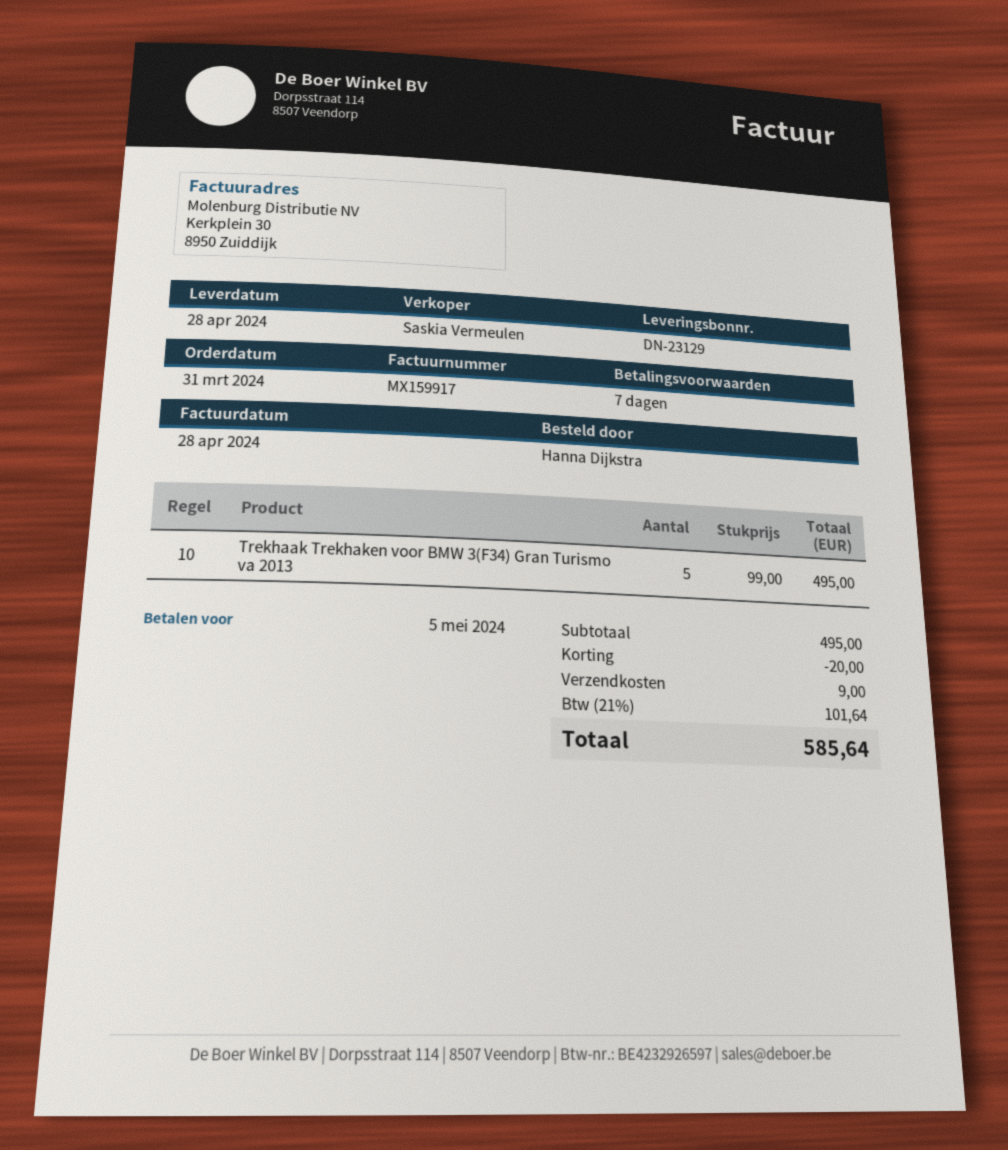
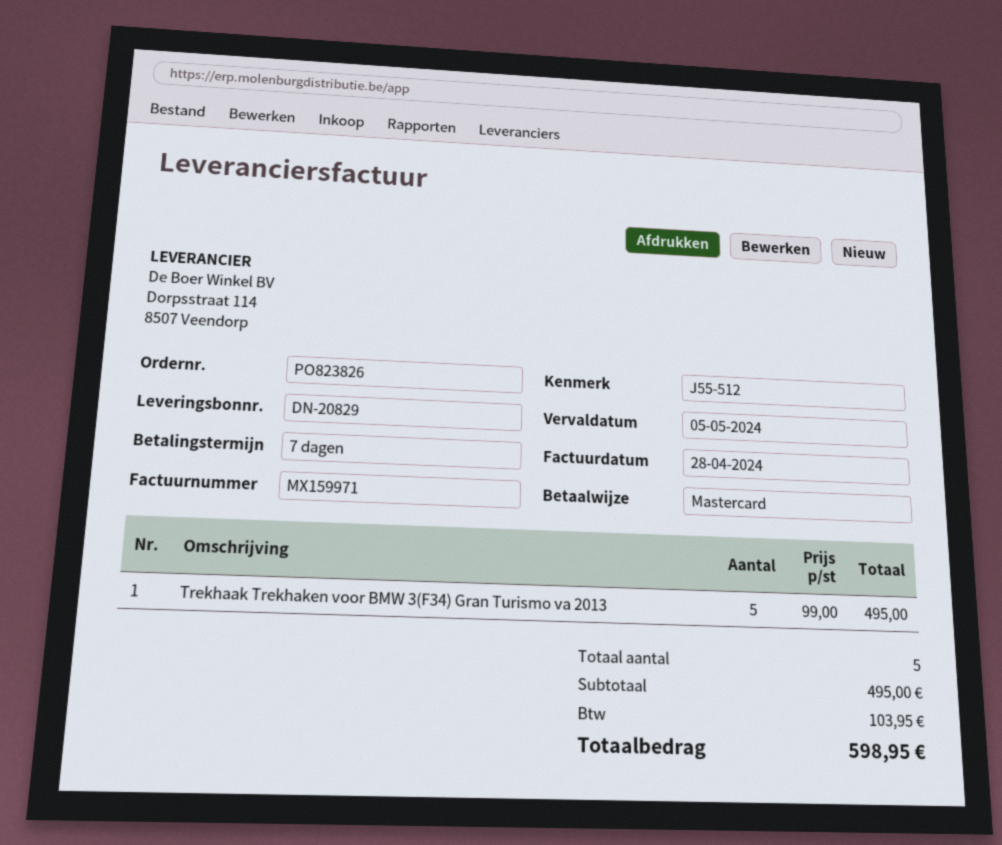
delivery note number: DN-23129 -> DN-20829
invoice number: MX159917 -> MX159971
discount: 20.00 -> none
shipping: 9.00 -> none
tax: 101.64 -> 103.95
total: 585.64 -> 598.95

